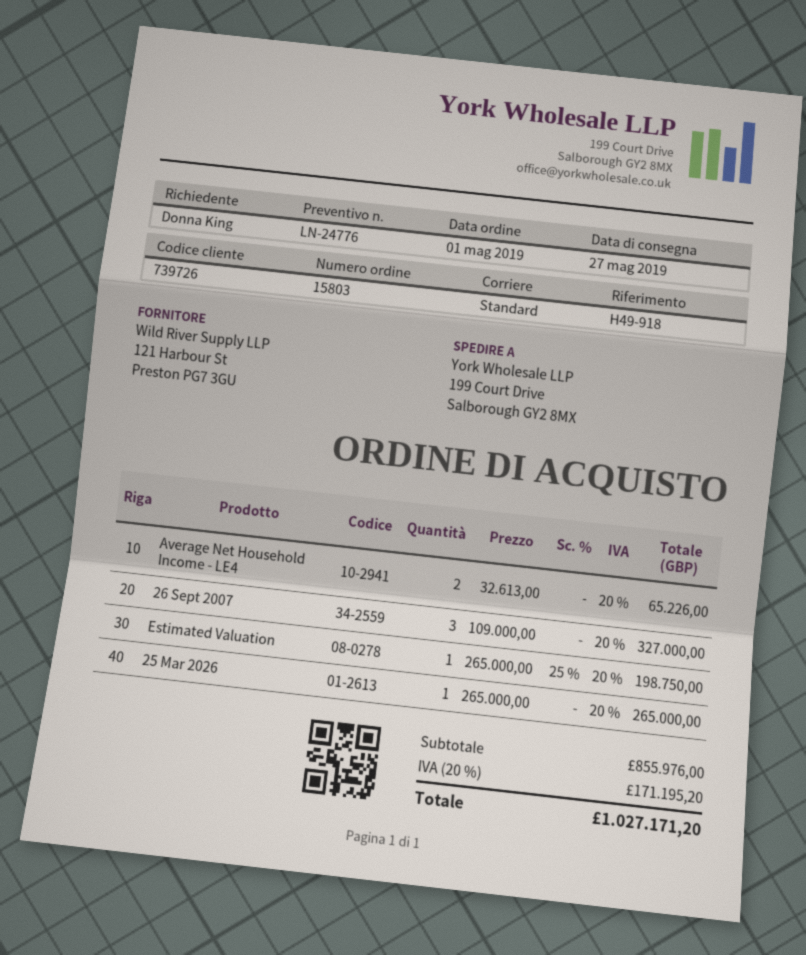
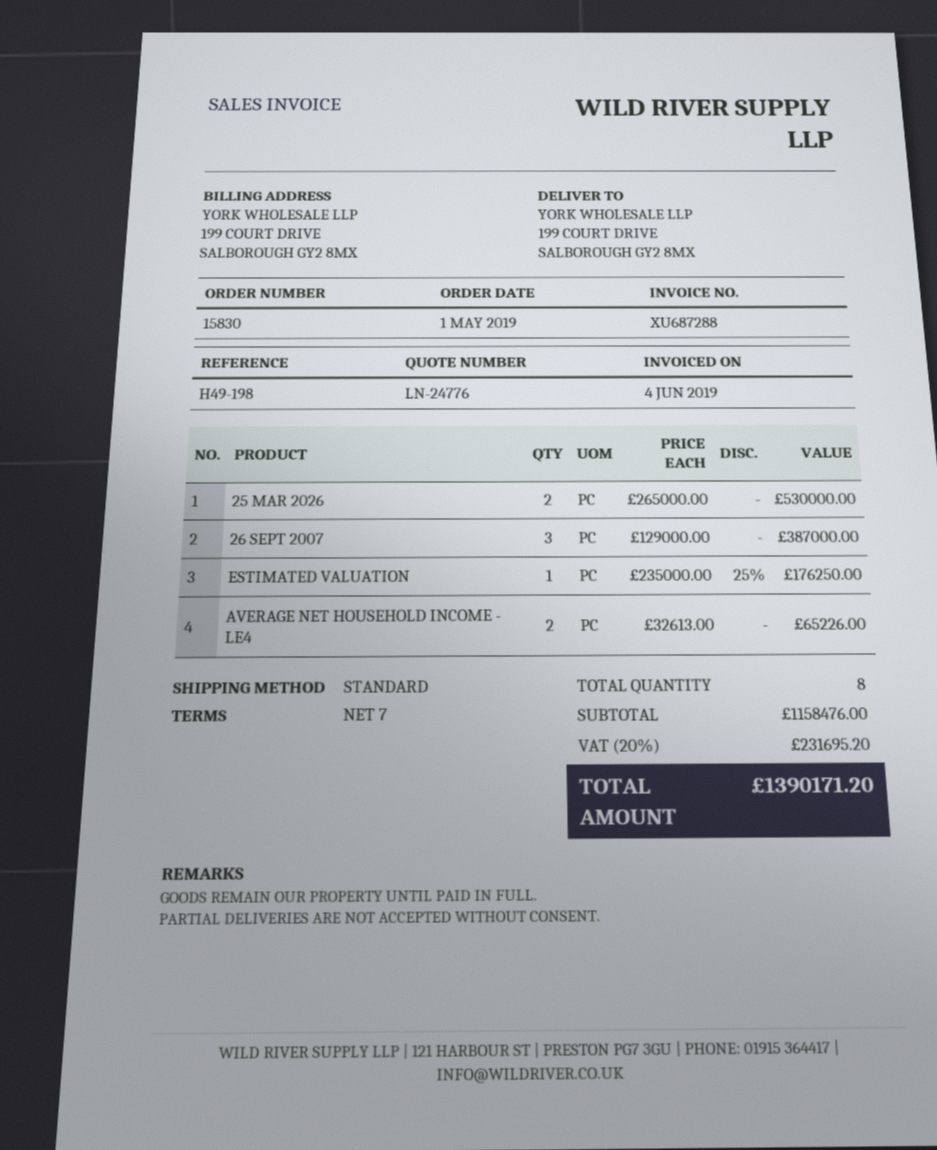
order number: 15803 -> 15830
reference: H49-918 -> H49-198
26 Sept 2007: 3 x 109000.00 = 327000.00 -> 3 x 129000.00 = 387000.00
Estimated Valuation: 1 x 265000.00 - 25% = 198750.00 -> 1 x 235000.00 - 25% = 176250.00
25 Mar 2026: 1 x 265000.00 = 265000.00 -> 2 x 265000.00 = 530000.00
subtotal: 855976.00 -> 1158476.00
tax: 20% = 171195.20 -> 20% = 231695.20
total: 1027171.20 -> 1390171.20

